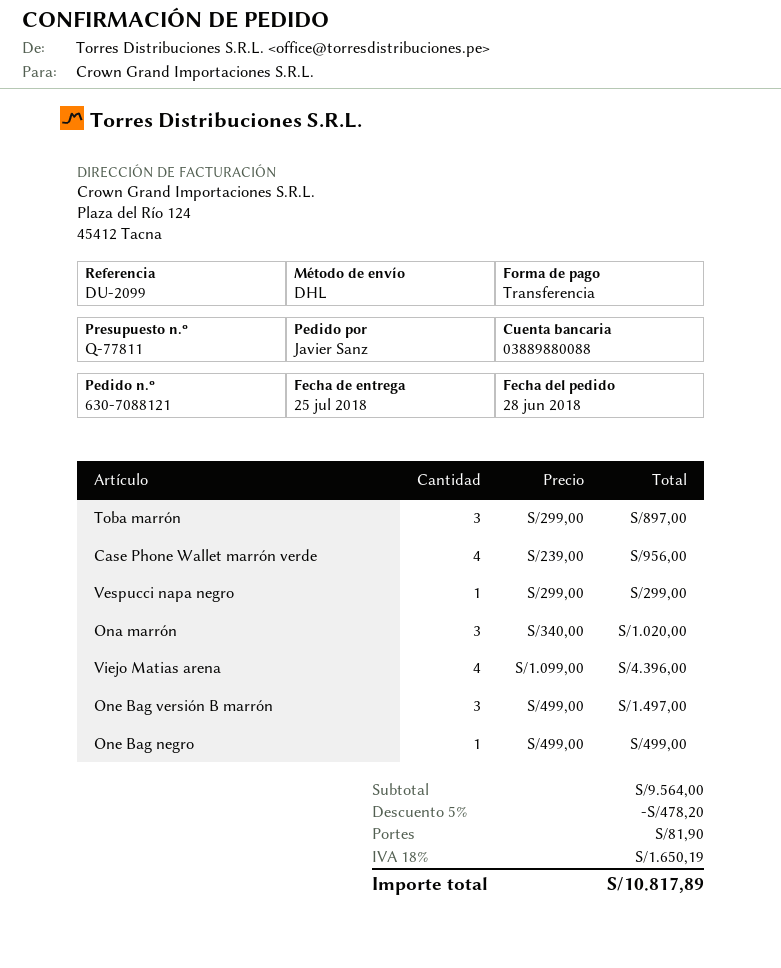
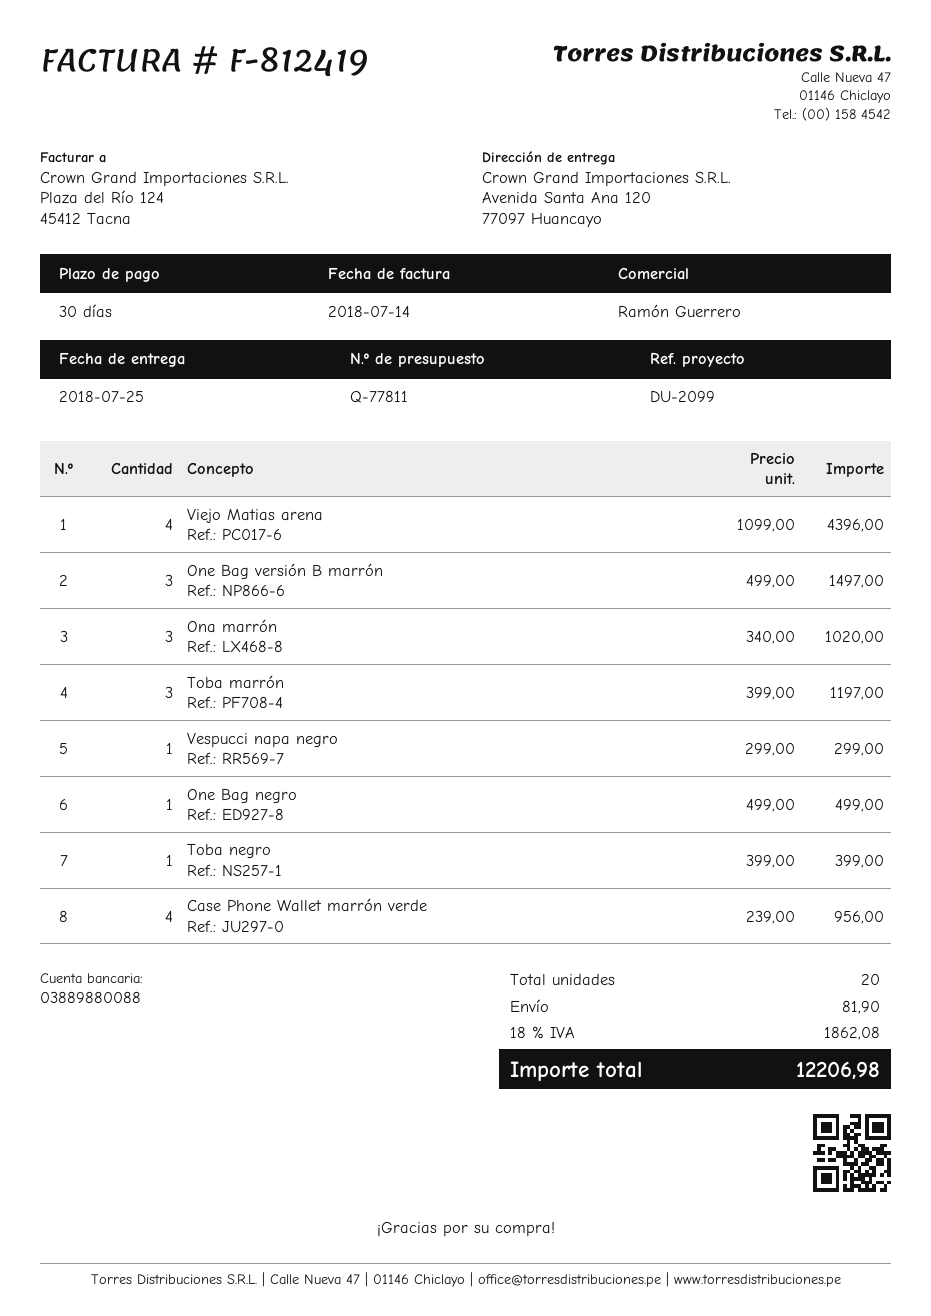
Toba marrón: 3 x 299.00 = 897.00 -> 3 x 399.00 = 1197.00
Toba negro: none -> 1 x 399.00 = 399.00
discount: 5% = 478.20 -> none
tax: 18% = 1650.19 -> 18% = 1862.08
total: 10817.89 -> 12206.98

